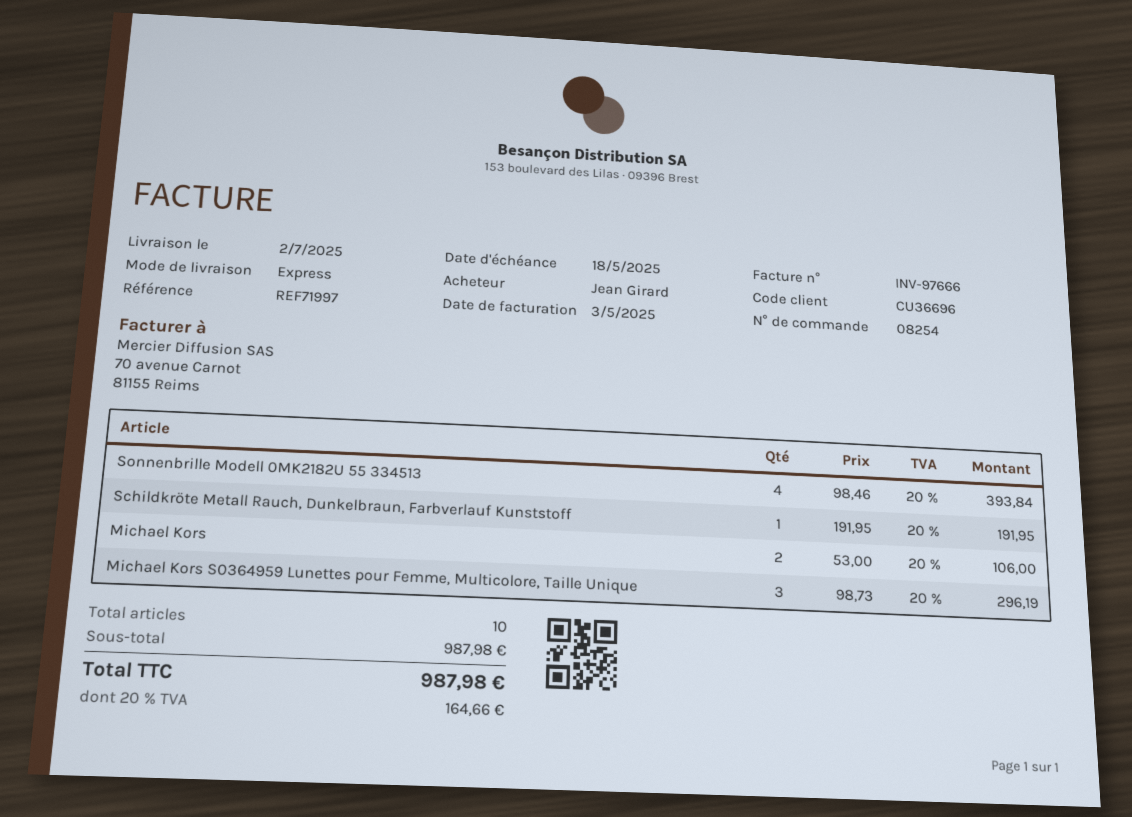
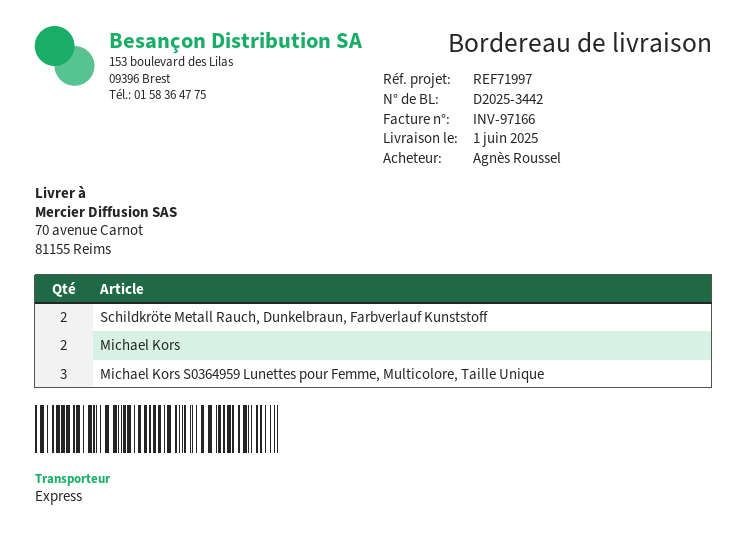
delivery date: 2025-07-02 -> 2025-06-01
invoice number: INV-97666 -> INV-97166
ordered by: Jean Girard -> Agnès Roussel
Sonnenbrille Modell 0MK2182U 55 334513: 4 -> none
Schildkröte Metall Rauch, Dunkelbraun, Farbverlauf Kunststoff: 1 -> 2

